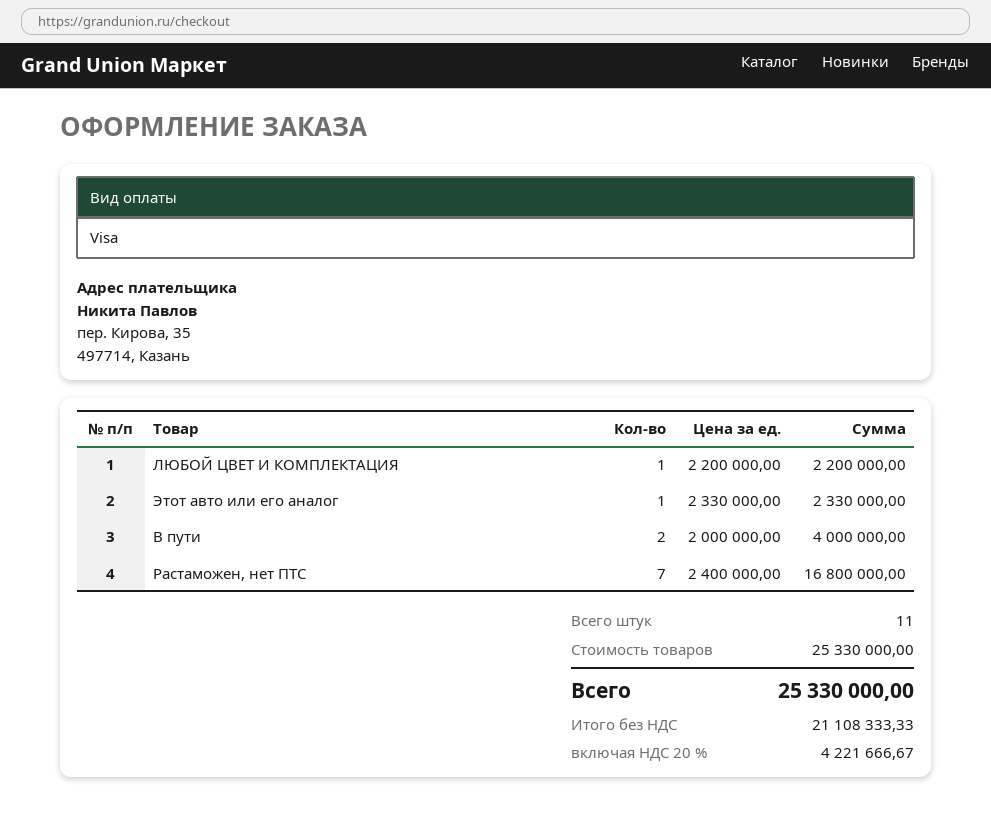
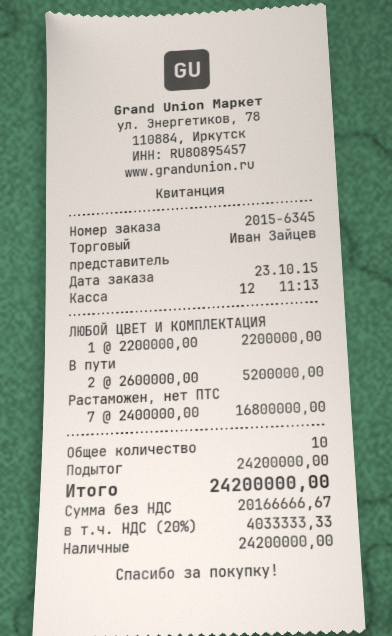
payment method: Visa -> cash
Этот авто или его аналог: 1 x 2330000.00 = 2330000.00 -> none
В пути: 2 x 2000000.00 = 4000000.00 -> 2 x 2600000.00 = 5200000.00
total quantity: 11 -> 10
subtotal: 25330000.00 -> 24200000.00
net: 21108333.33 -> 20166666.67
tax: 20% = 4221666.67 -> 20% = 4033333.33
total: 25330000.00 -> 24200000.00

